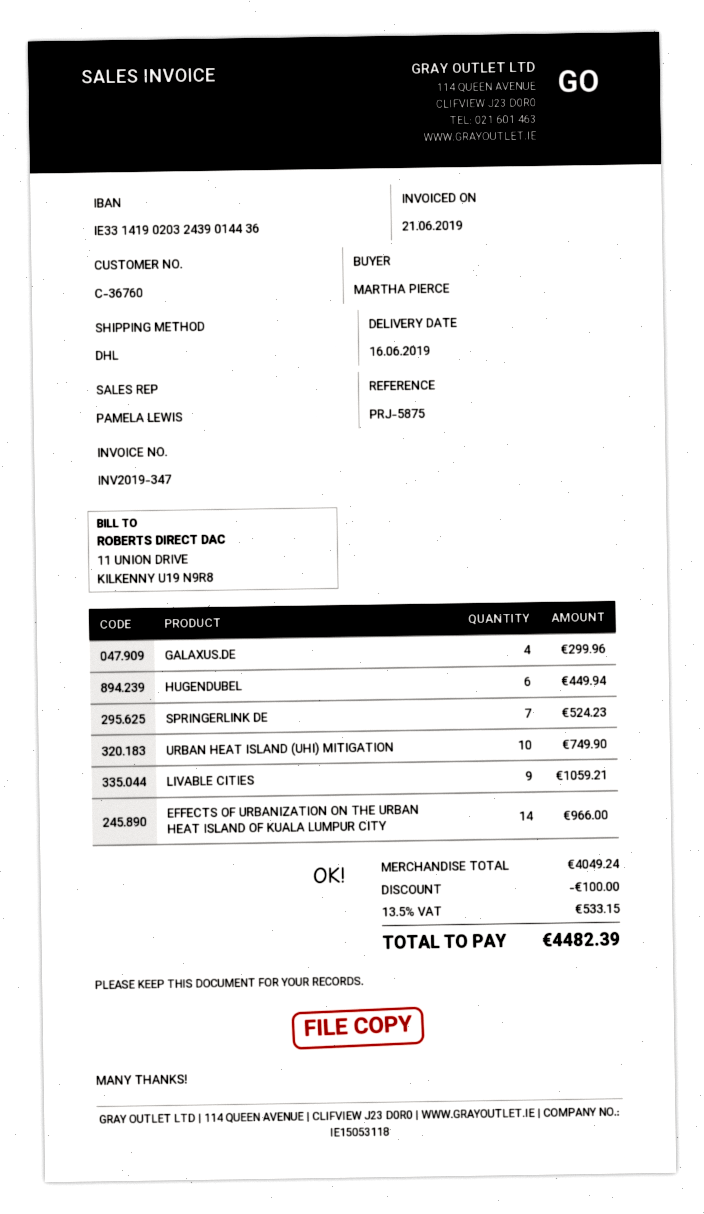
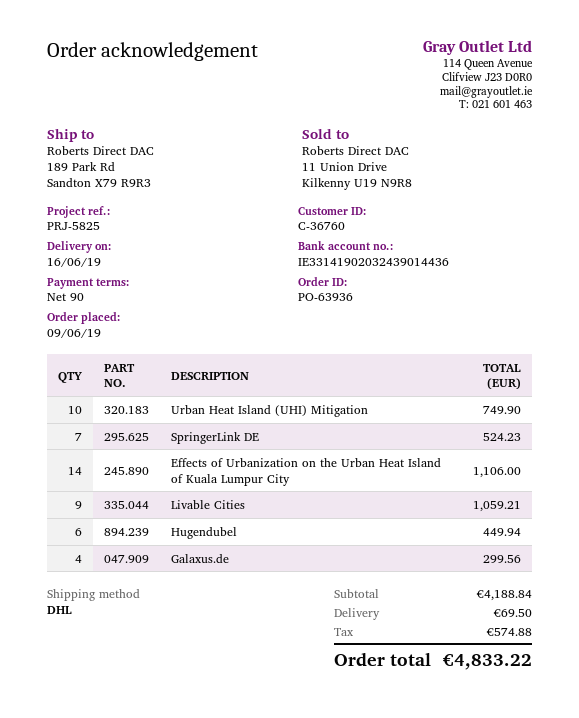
reference: PRJ-5875 -> PRJ-5825
GALAXUS.DE: 4 for 299.96 -> 4 for 299.56
EFFECTS OF URBANIZATION ON THE URBAN HEAT ISLAND OF KUALA LUMPUR CITY: 14 for 966.00 -> 14 for 1106.00
subtotal: 4049.24 -> 4188.84
discount: 100.00 -> none
shipping: none -> 69.50
tax: 533.15 -> 574.88
total: 4482.39 -> 4833.22

